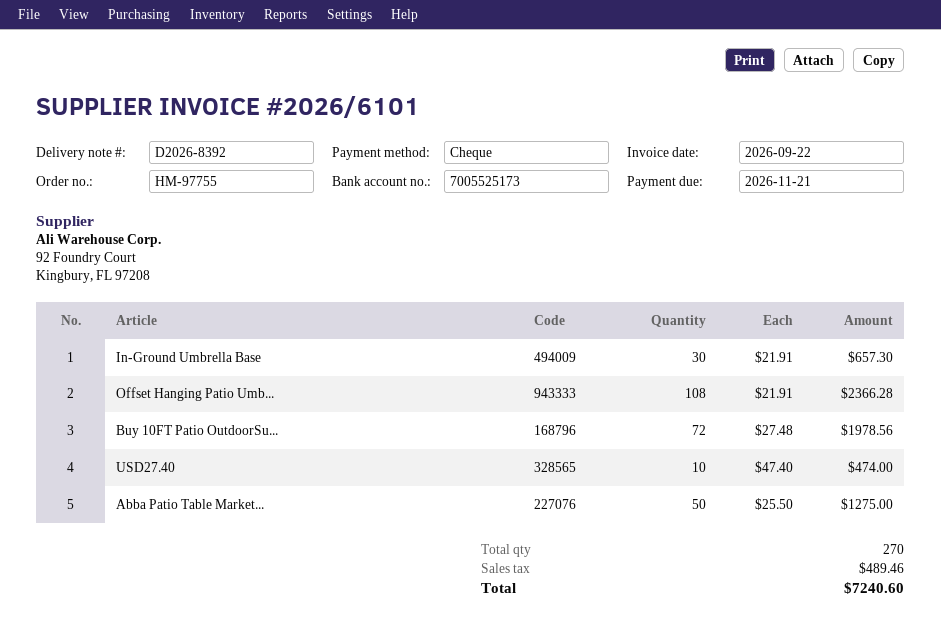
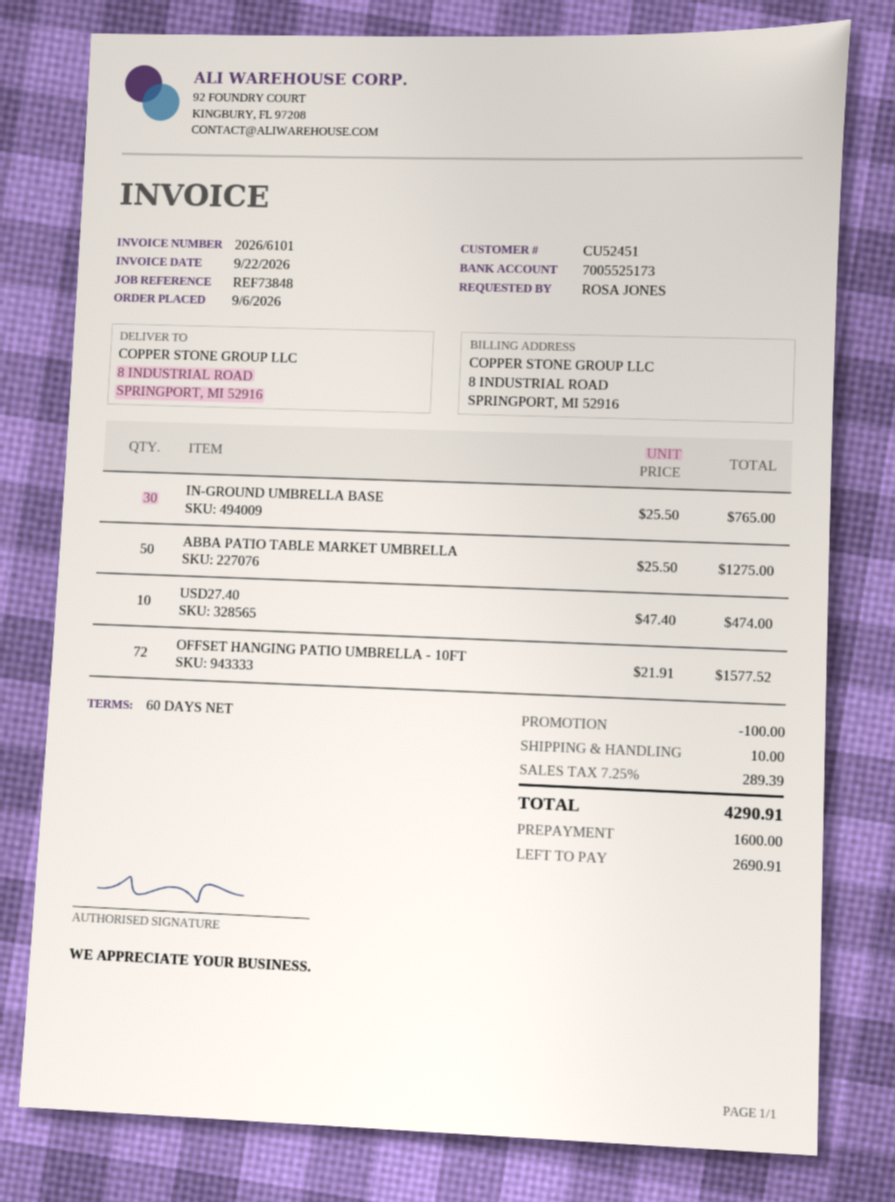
In-Ground Umbrella Base: 30 x 21.91 = 657.30 -> 30 x 25.50 = 765.00
Offset Hanging Patio Umb...: 108 x 21.91 = 2366.28 -> 72 x 21.91 = 1577.52
Buy 10FT Patio OutdoorSu...: 72 x 27.48 = 1978.56 -> none
discount: none -> 100.00
shipping: none -> 10.00
tax: 489.46 -> 289.39
total: 7240.60 -> 4290.91

